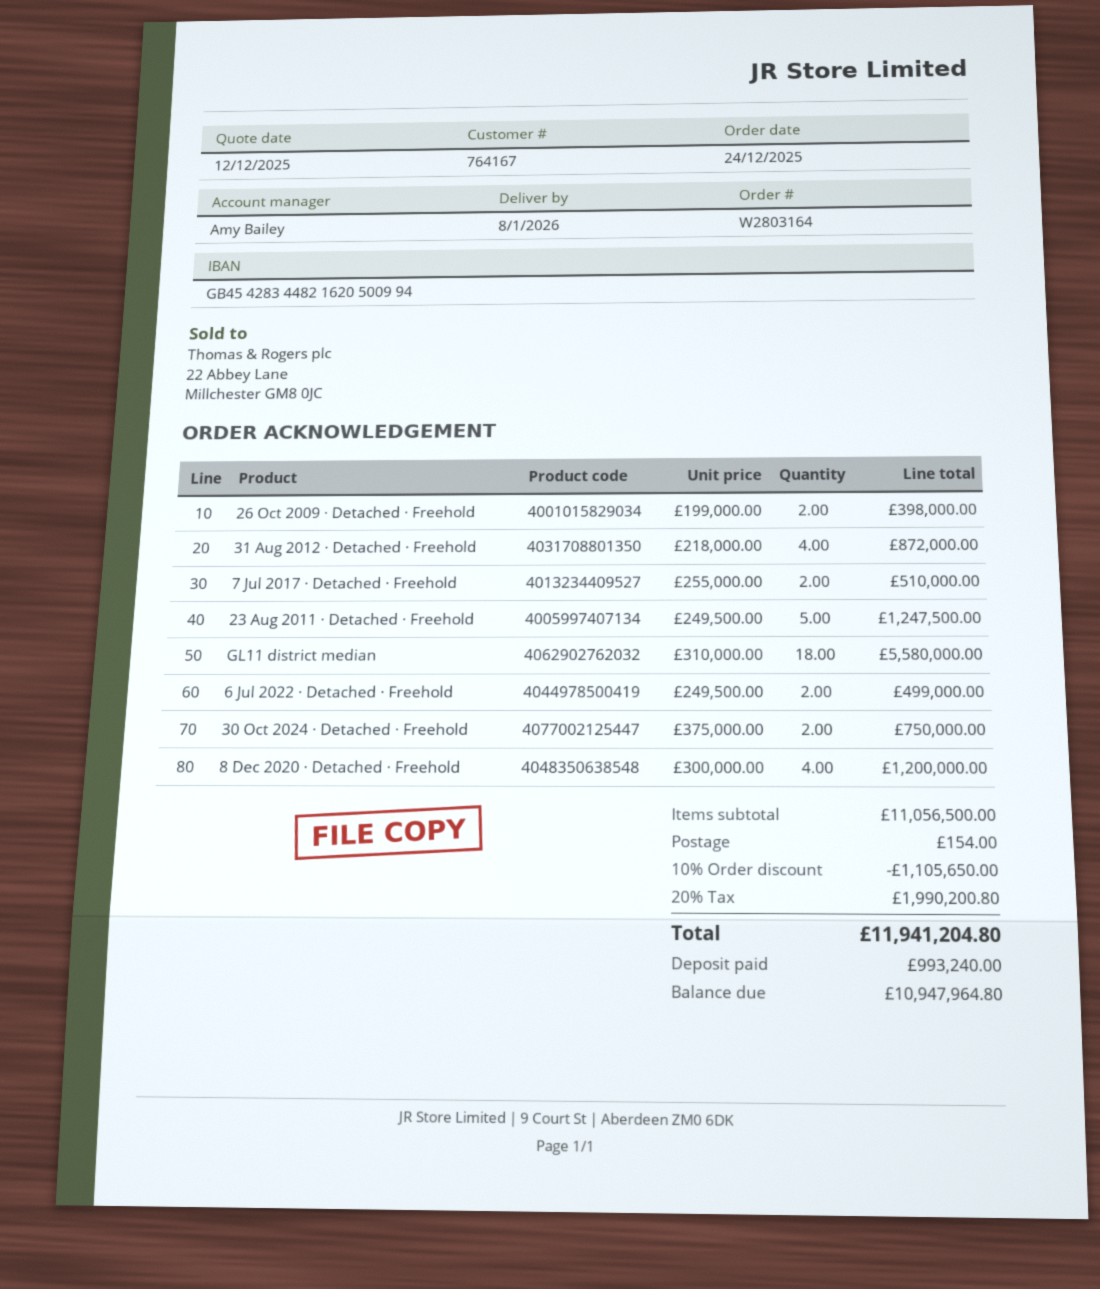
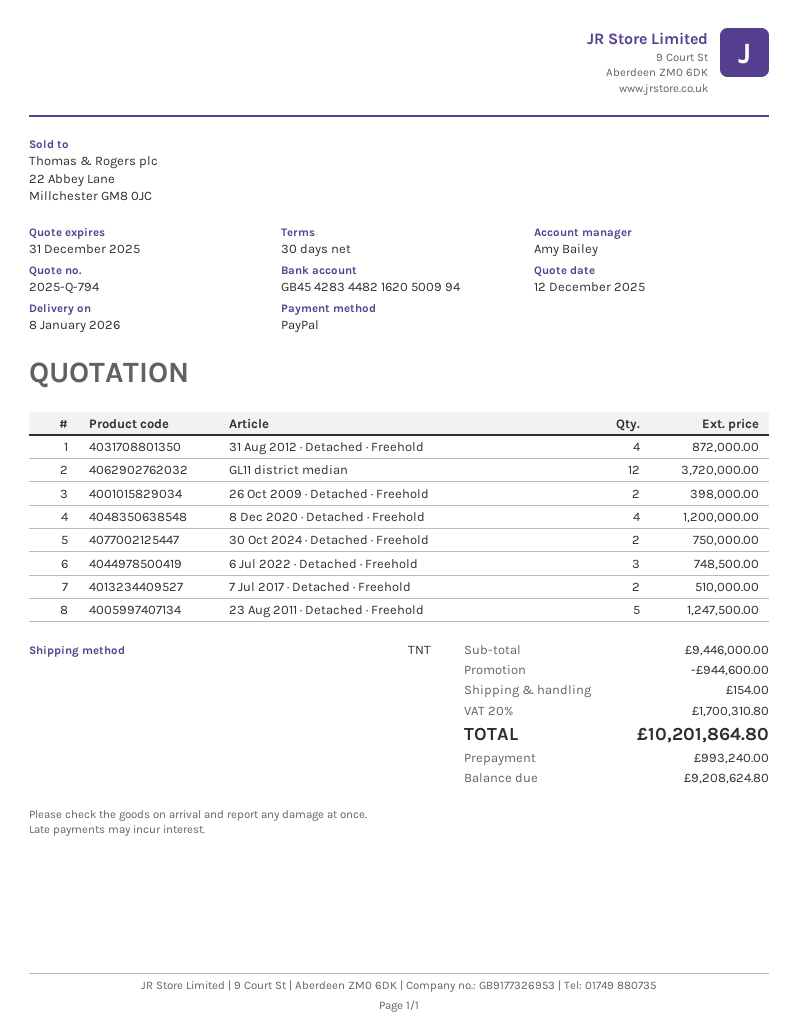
GL11 district median: 18 for 5580000.00 -> 12 for 3720000.00
6 Jul 2022 · Detached · Freehold: 2 for 499000.00 -> 3 for 748500.00
subtotal: 11056500.00 -> 9446000.00
discount: 1105650.00 -> 944600.00
tax: 20% = 1990200.80 -> 20% = 1700310.80
total: 11941204.80 -> 10201864.80
balance: 10947964.80 -> 9208624.80

